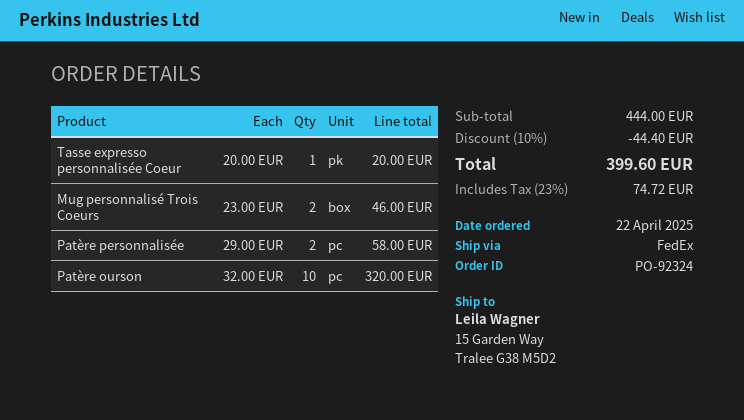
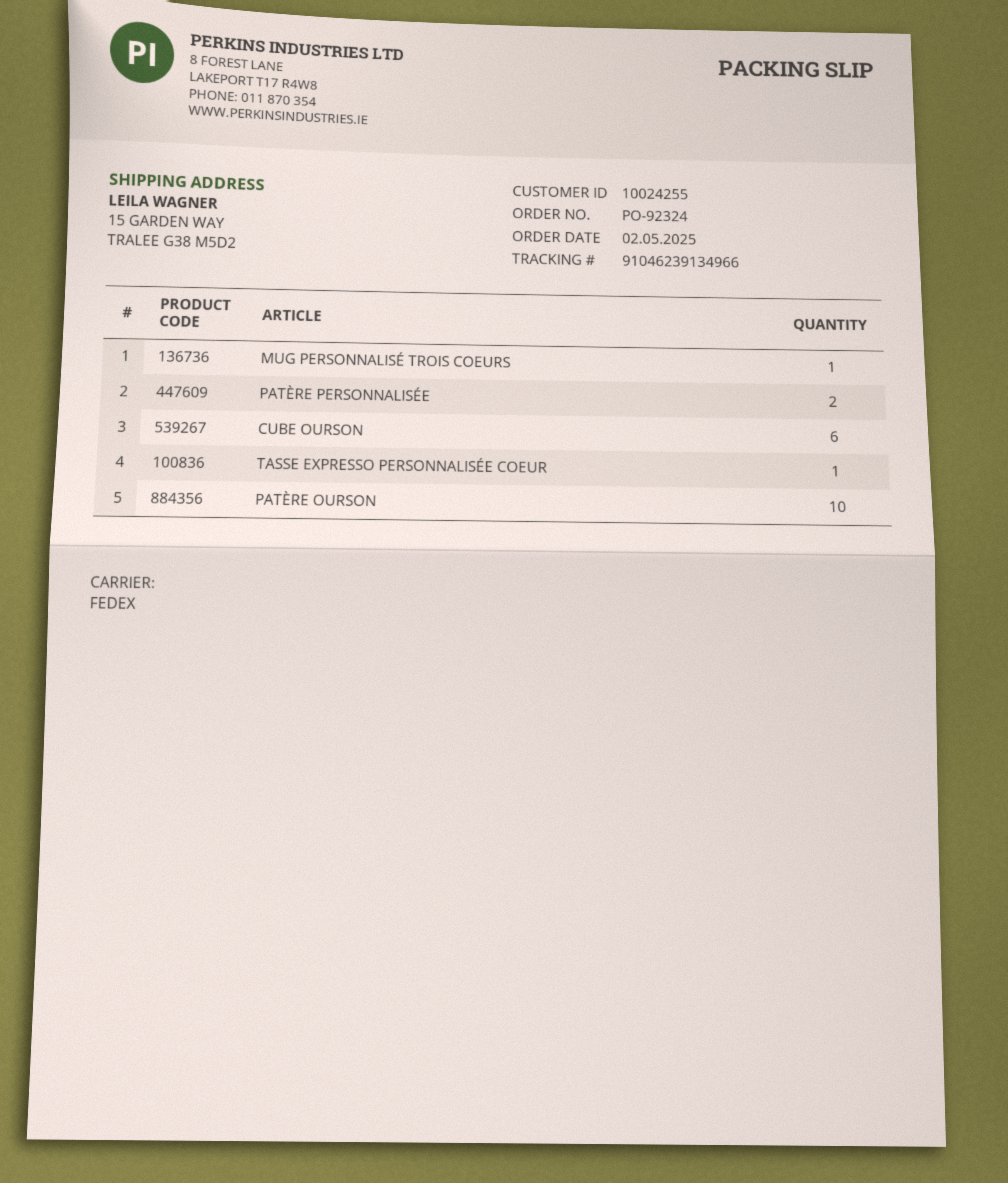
order date: 2025-04-22 -> 2025-05-02
Mug personnalisé Trois Coeurs: 2 -> 1
CUBE OURSON: none -> 6

